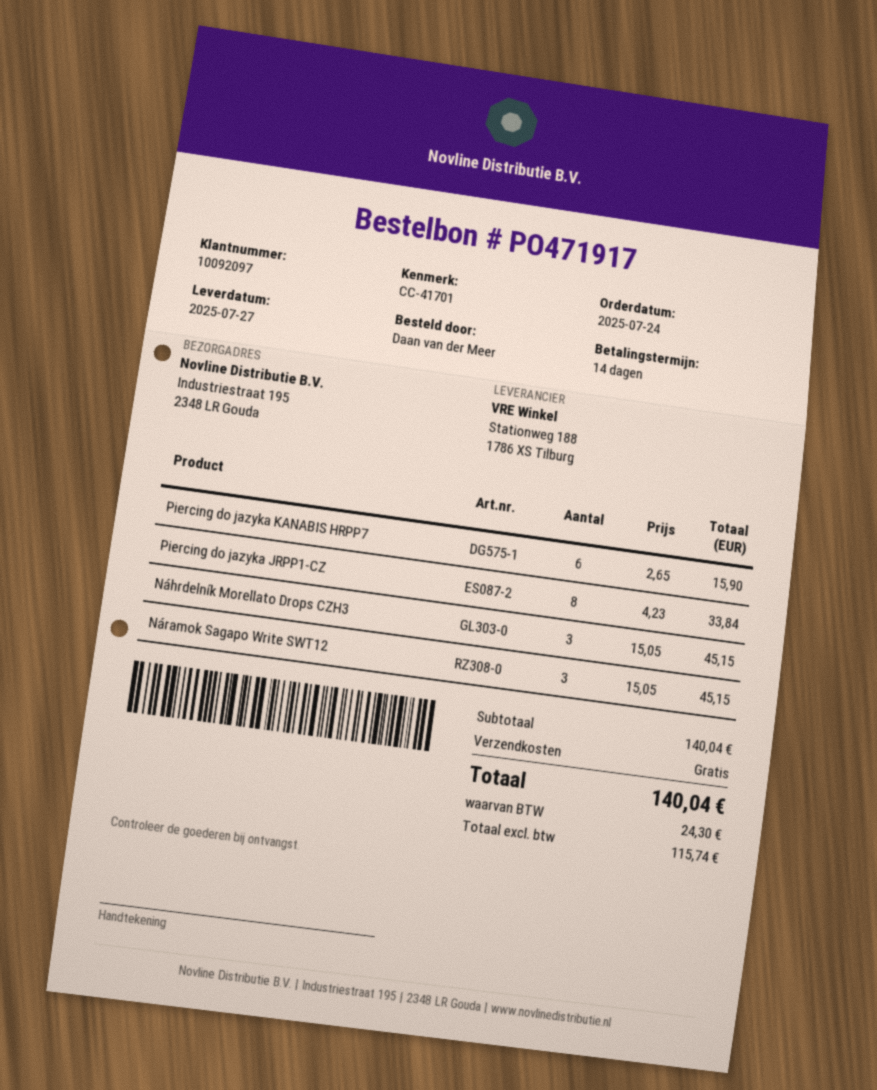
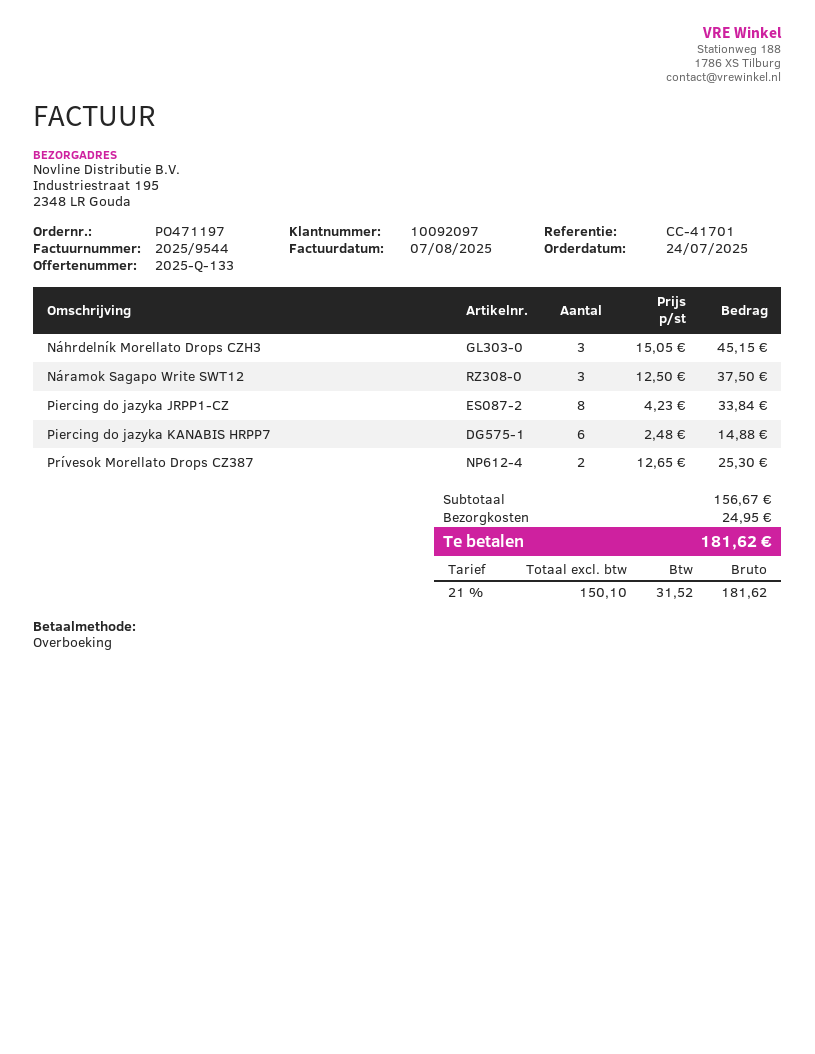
order number: PO471917 -> PO471197
Piercing do jazyka KANABIS HRPP7: 6 x 2.65 = 15.90 -> 6 x 2.48 = 14.88
Náramok Sagapo Write SWT12: 3 x 15.05 = 45.15 -> 3 x 12.50 = 37.50
Prívesok Morellato Drops CZ387: none -> 2 x 12.65 = 25.30
subtotal: 140.04 -> 156.67
shipping: 0.00 -> 24.95
net: 115.74 -> 150.10
tax: 24.30 -> 31.52
total: 140.04 -> 181.62

